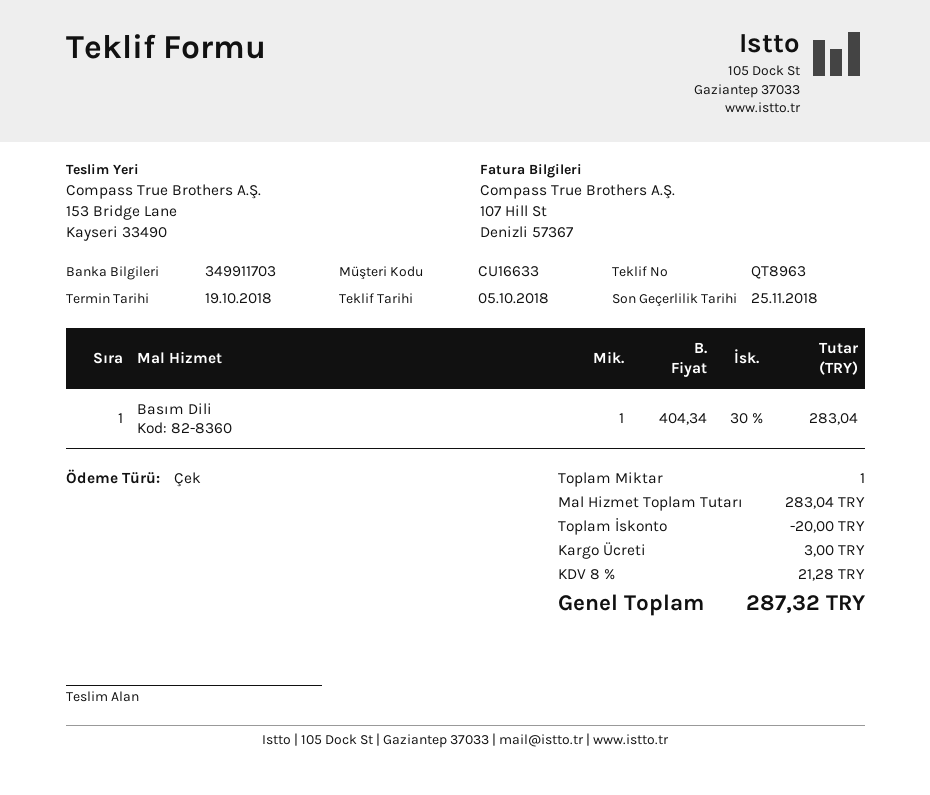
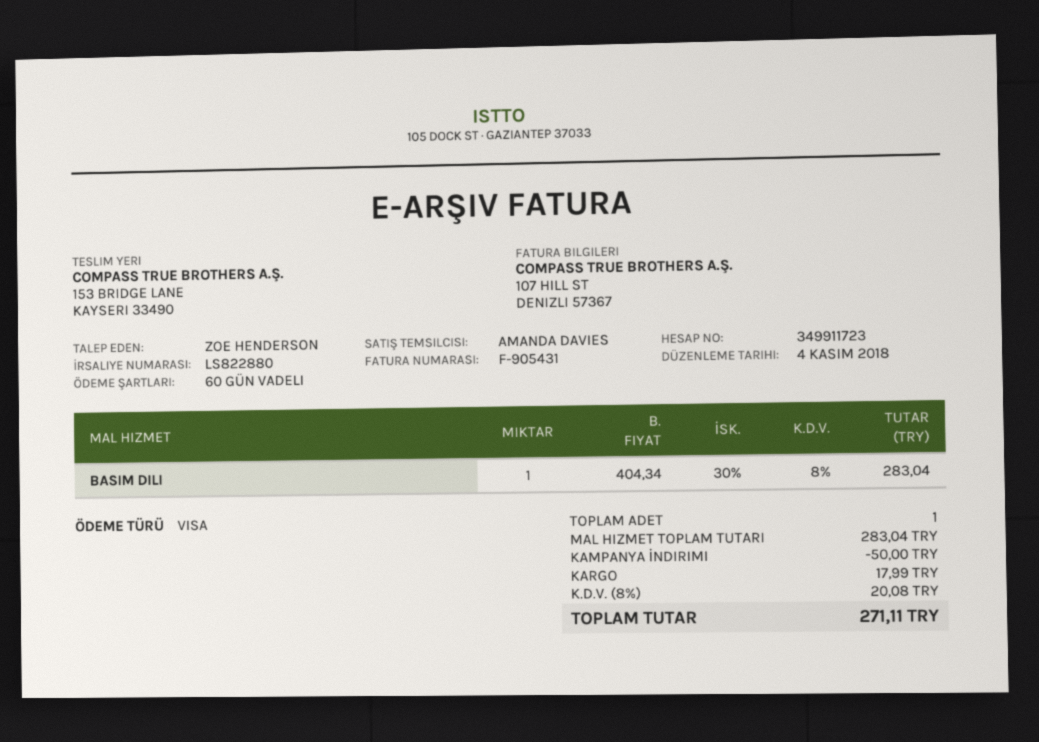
payment method: cheque -> Visa
bank account: 349911703 -> 349911723
discount: 20.00 -> 50.00
shipping: 3.00 -> 17.99
tax: 8% = 21.28 -> 8% = 20.08
total: 287.32 -> 271.11

